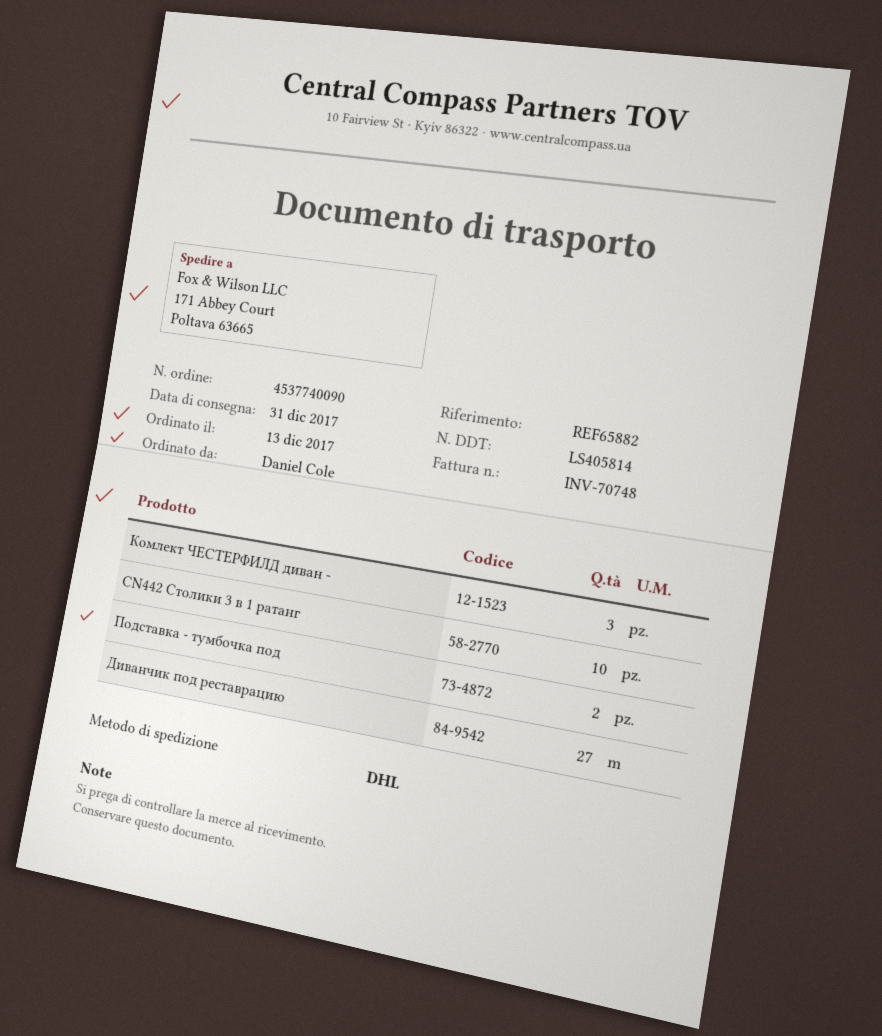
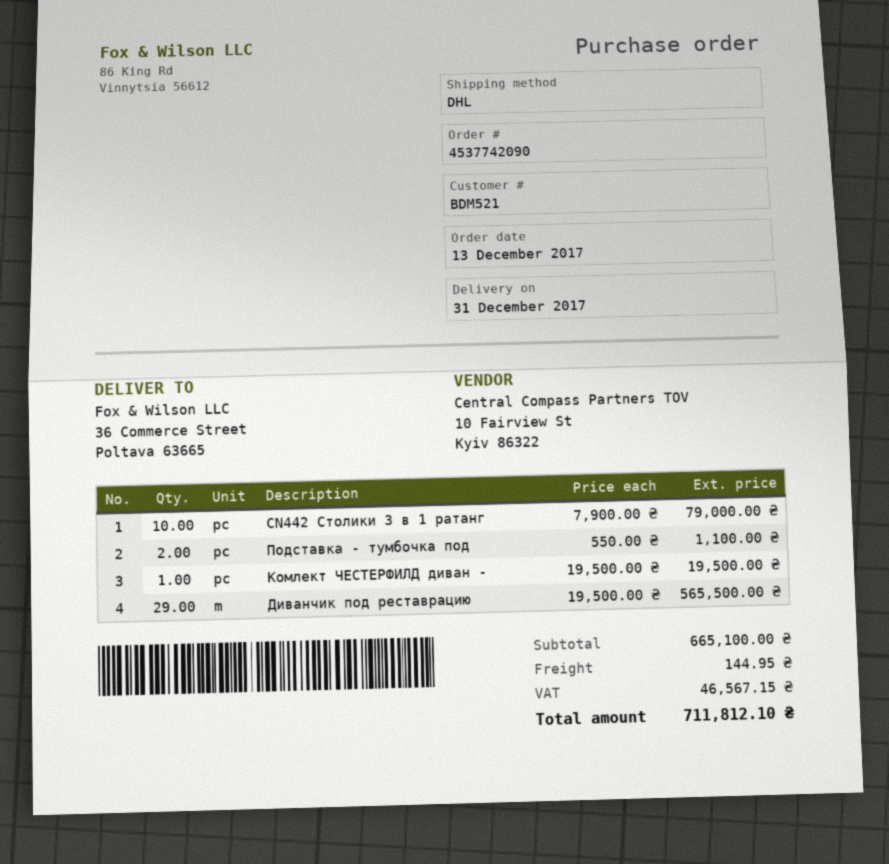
order number: 4537740090 -> 4537742090
ship to: 171 Abbey Court, Poltava 63665 -> 36 Commerce Street, Poltava 63665
Комлект ЧЕСТЕРФИЛД диван -: 3 -> 1
Диванчик под реставрацию: 27 -> 29

